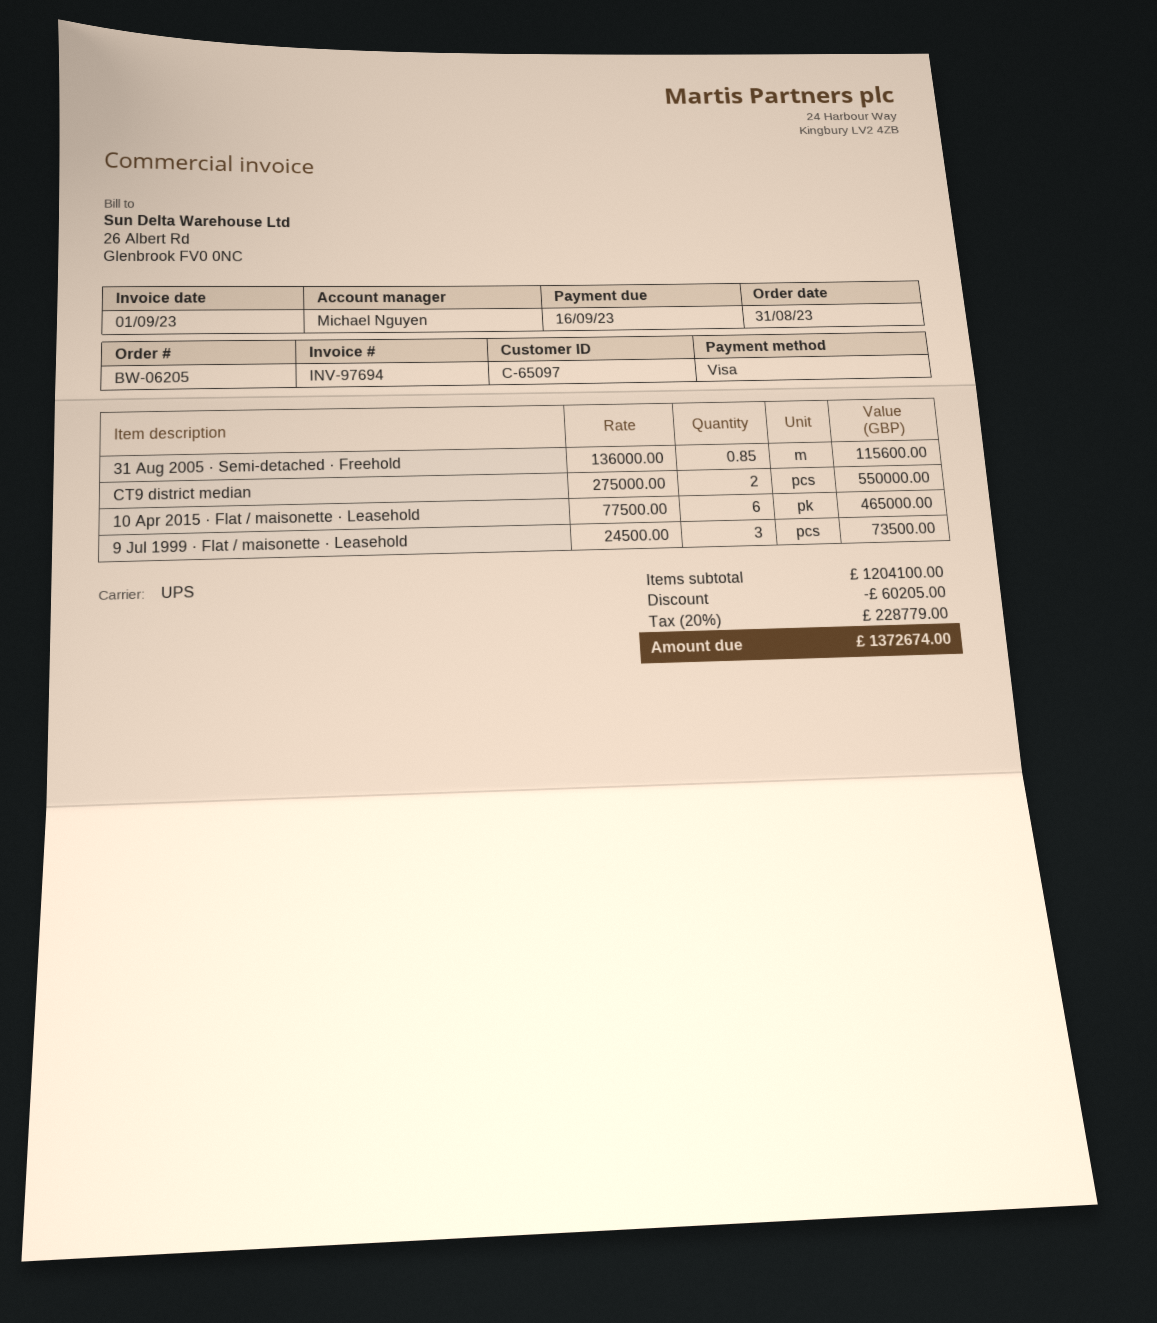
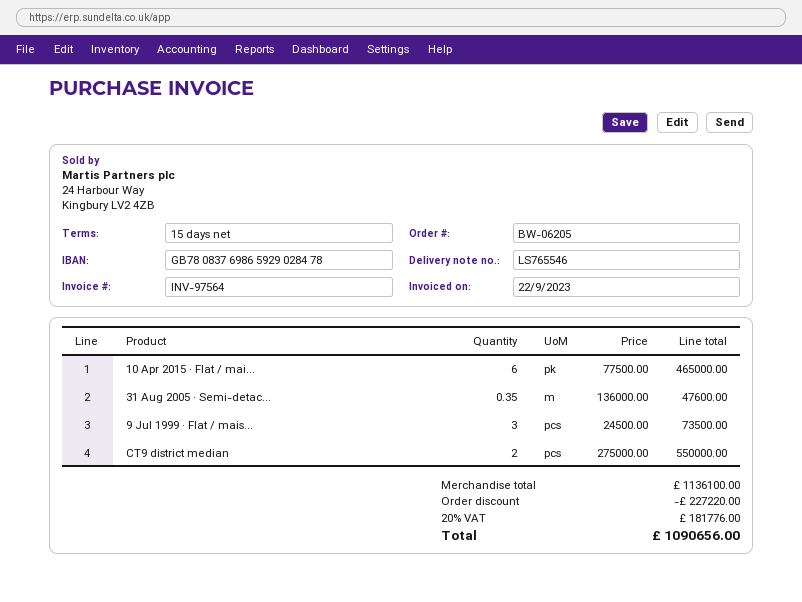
invoice number: INV-97694 -> INV-97564
invoice date: 2023-09-01 -> 2023-09-22
31 Aug 2005 · Semi-detached · Freehold: 0.85 x 136000.00 = 115600.00 -> 0.35 x 136000.00 = 47600.00
subtotal: 1204100.00 -> 1136100.00
discount: 60205.00 -> 227220.00
tax: 20% = 228779.00 -> 20% = 181776.00
total: 1372674.00 -> 1090656.00

